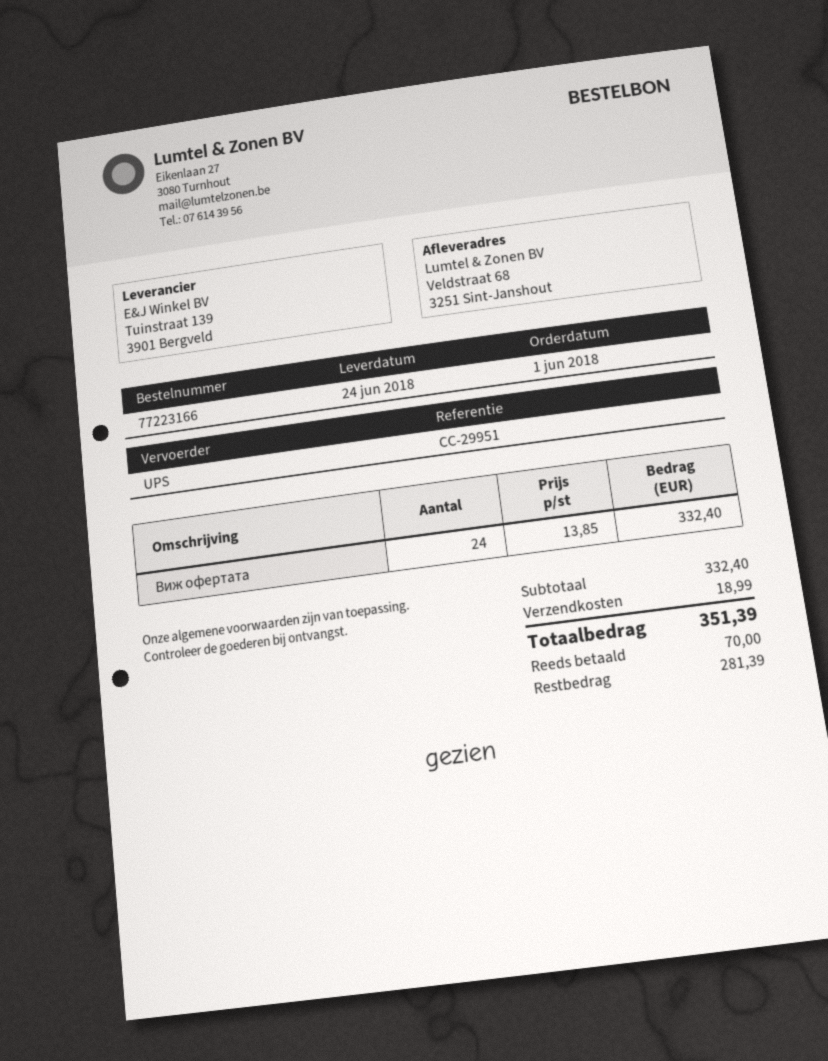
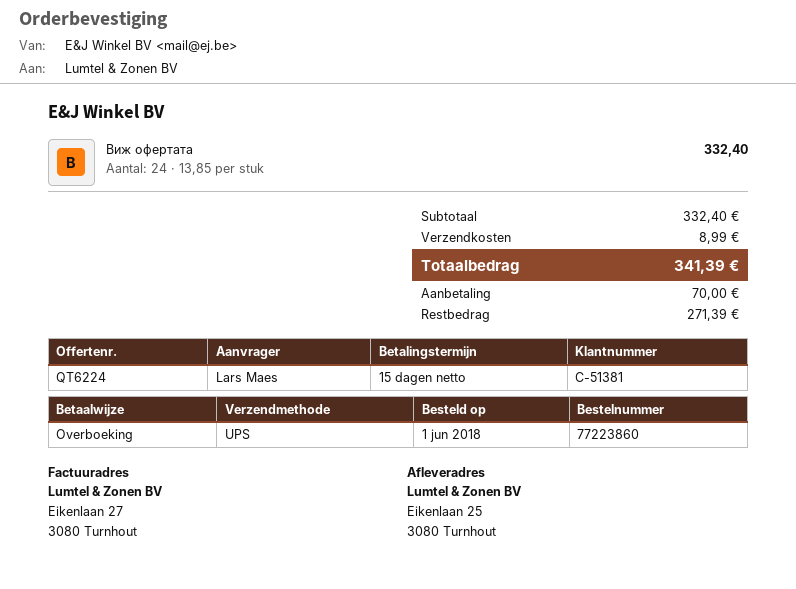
order number: 77223166 -> 77223860
ship to: Veldstraat 68, 3251 Sint-Janshout -> Eikenlaan 25, 3080 Turnhout
shipping: 18.99 -> 8.99
total: 351.39 -> 341.39
balance: 281.39 -> 271.39

